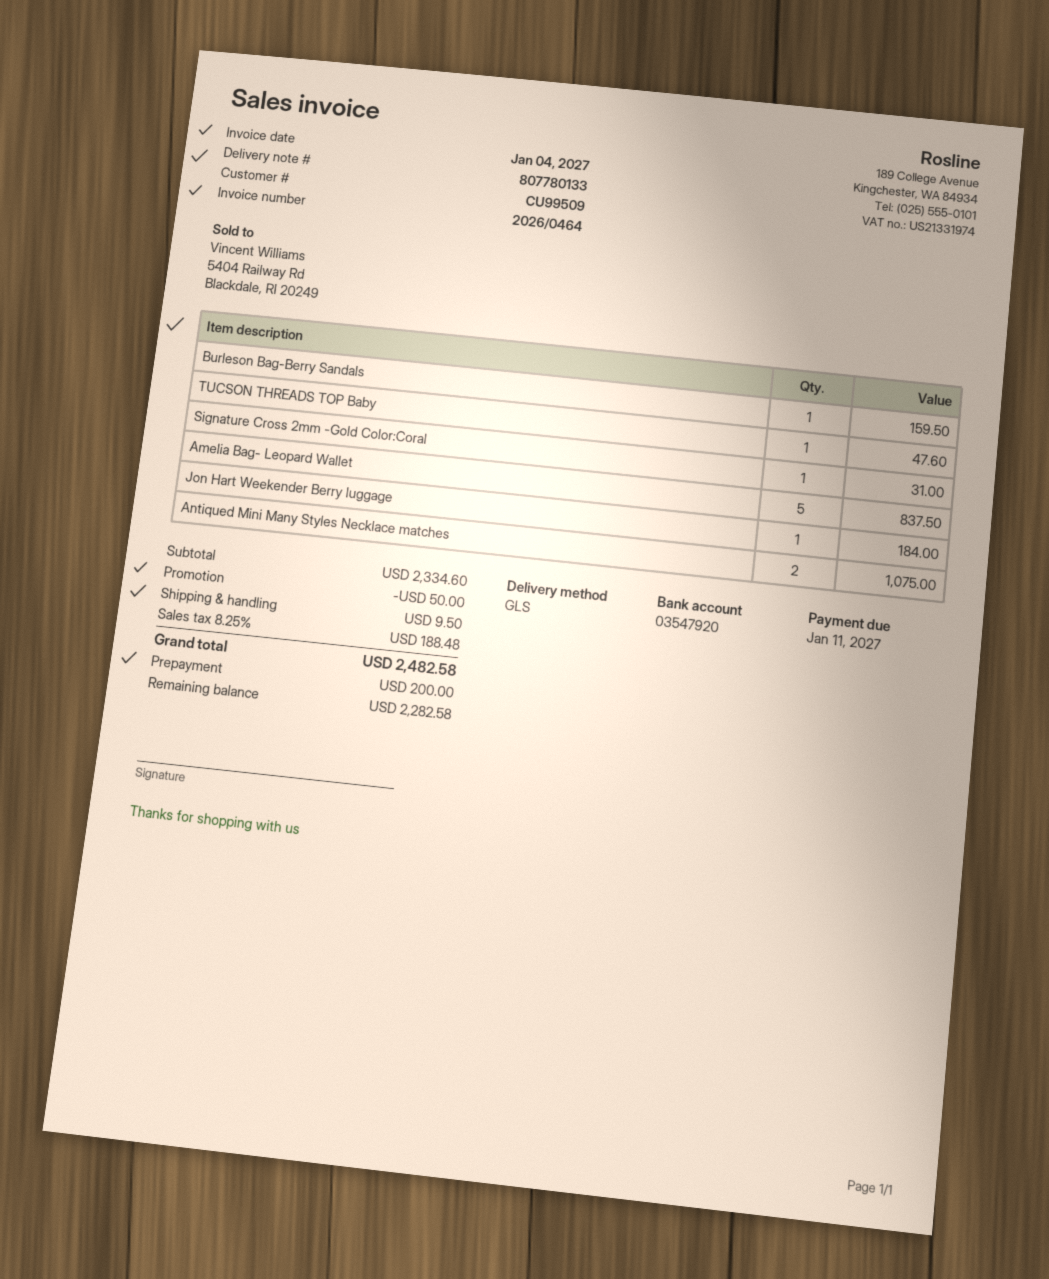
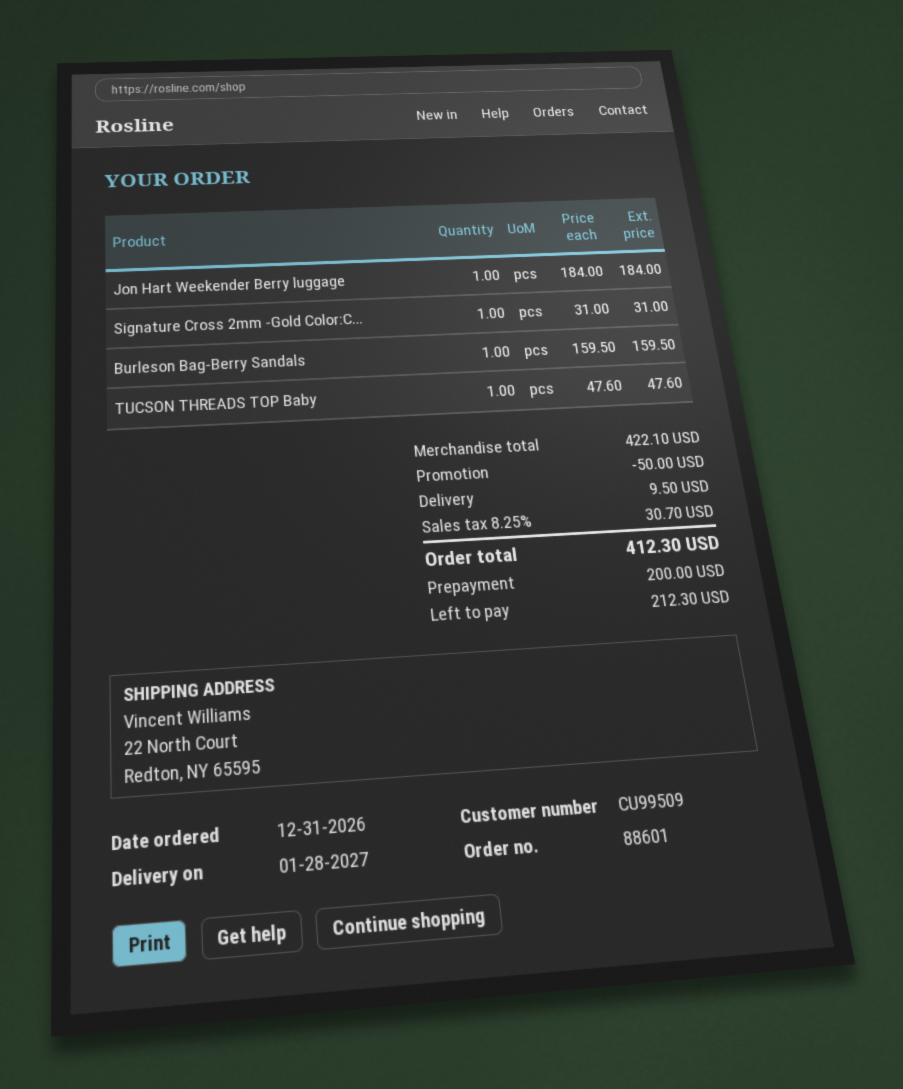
Amelia Bag- Leopard Wallet: 5 for 837.50 -> none
Antiqued Mini Many Styles Necklace matches: 2 for 1075.00 -> none
subtotal: 2334.60 -> 422.10
tax: 8.25% = 188.48 -> 8.25% = 30.70
total: 2482.58 -> 412.30
balance: 2282.58 -> 212.30

